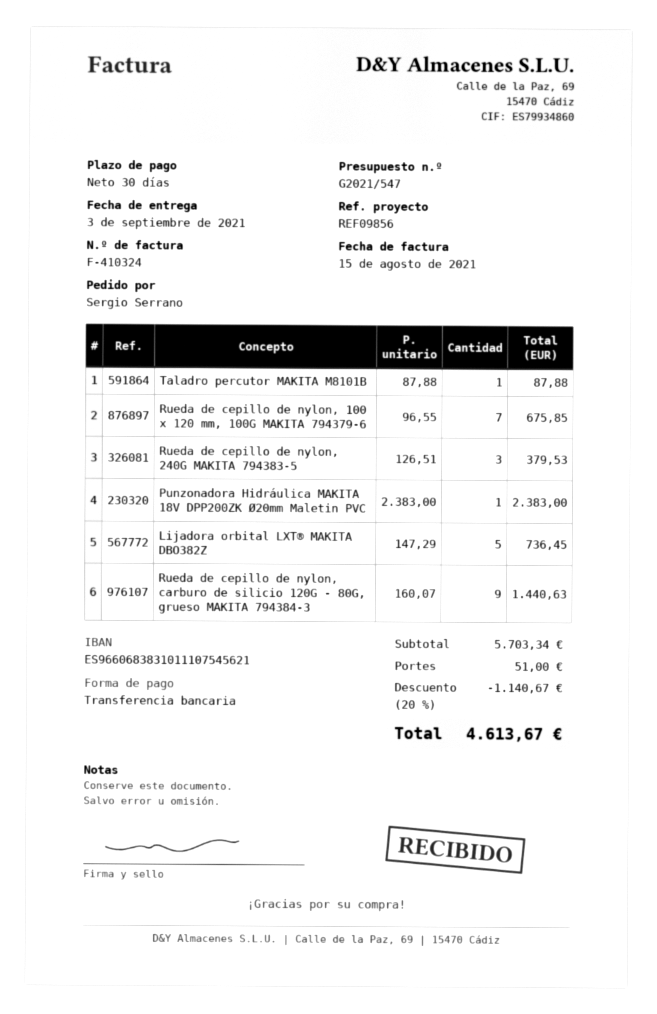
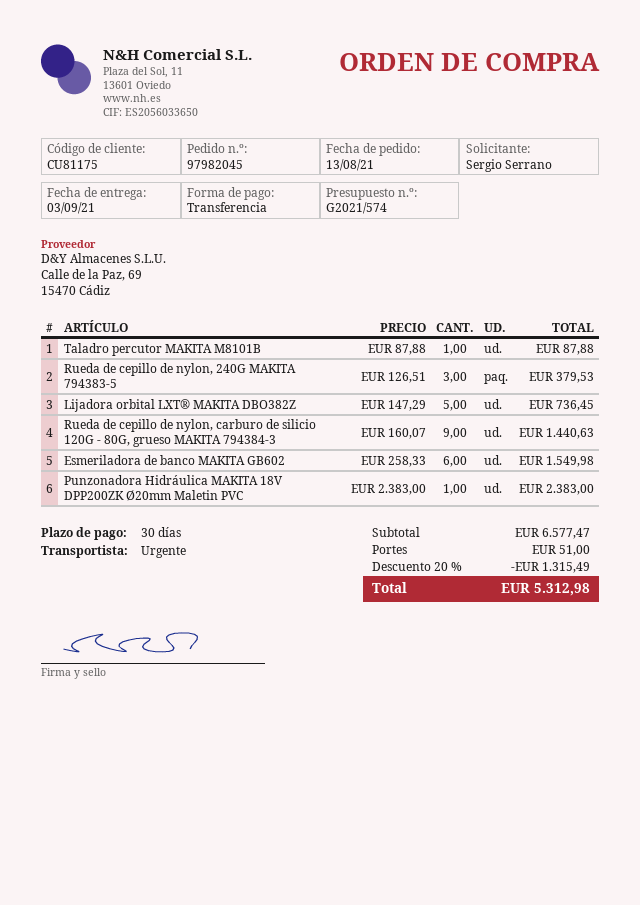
quote number: G2021/547 -> G2021/574
Rueda de cepillo de nylon, 100 x 120 mm, 100G MAKITA 794379-6: 7 x 96.55 = 675.85 -> none
Esmeriladora de banco MAKITA GB602: none -> 6 x 258.33 = 1549.98
subtotal: 5703.34 -> 6577.47
discount: 20% = 1140.67 -> 20% = 1315.49
total: 4613.67 -> 5312.98

